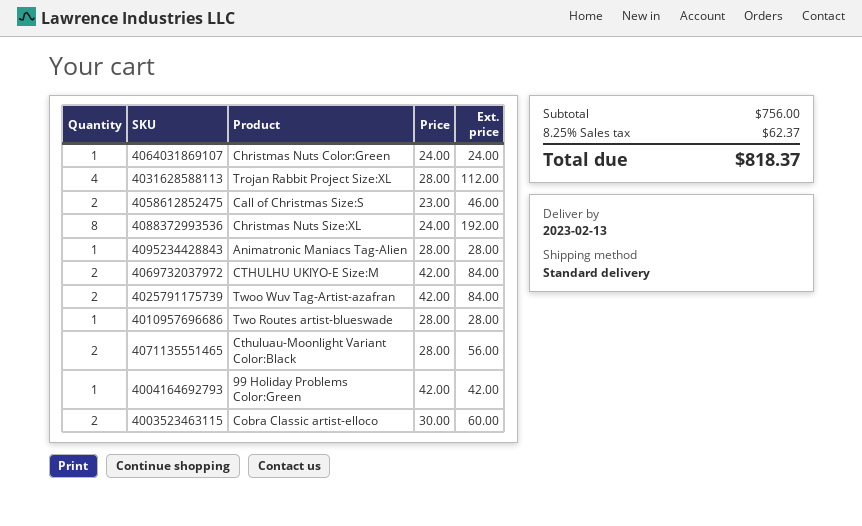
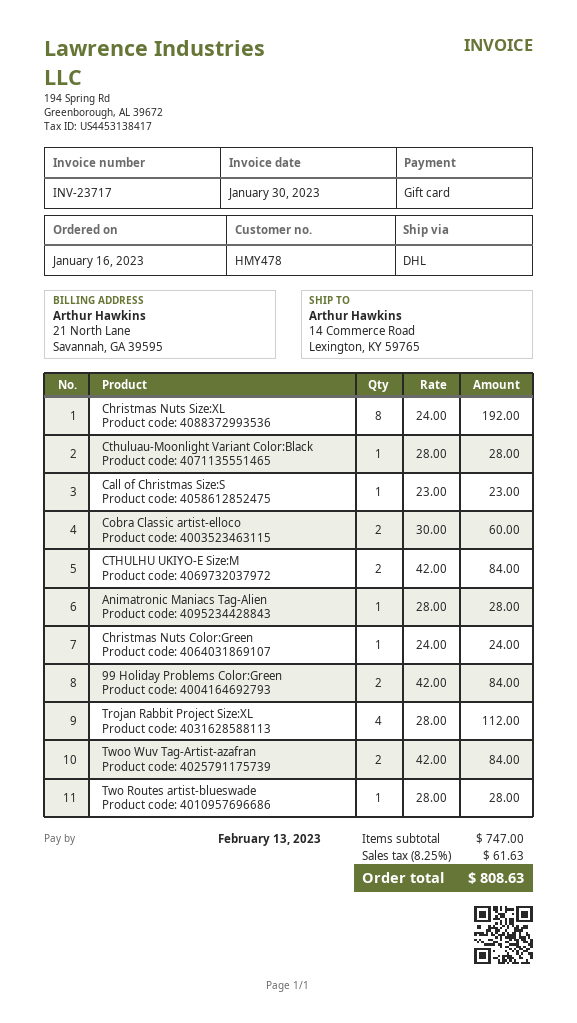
shipping method: standard -> DHL
Call of Christmas Size:S: 2 x 23.00 = 46.00 -> 1 x 23.00 = 23.00
Cthuluau-Moonlight Variant Color:Black: 2 x 28.00 = 56.00 -> 1 x 28.00 = 28.00
99 Holiday Problems Color:Green: 1 x 42.00 = 42.00 -> 2 x 42.00 = 84.00
subtotal: 756.00 -> 747.00
tax: 8.25% = 62.37 -> 8.25% = 61.63
total: 818.37 -> 808.63

